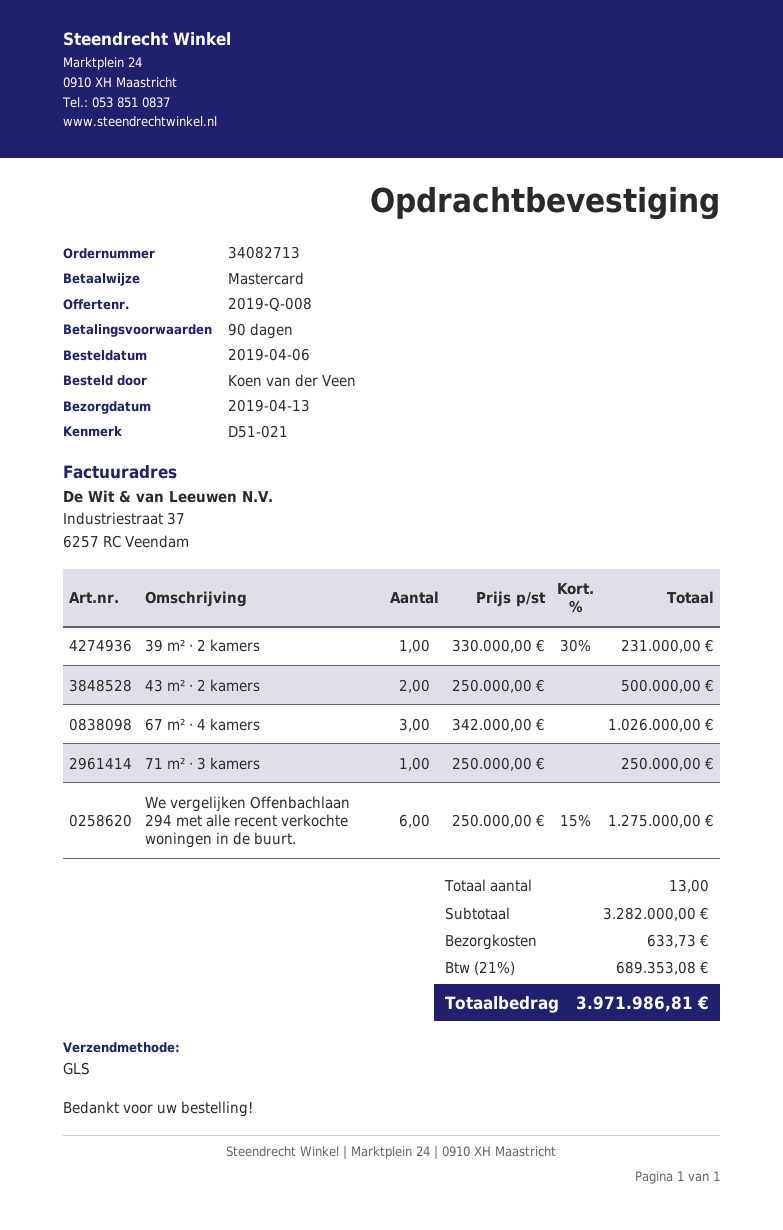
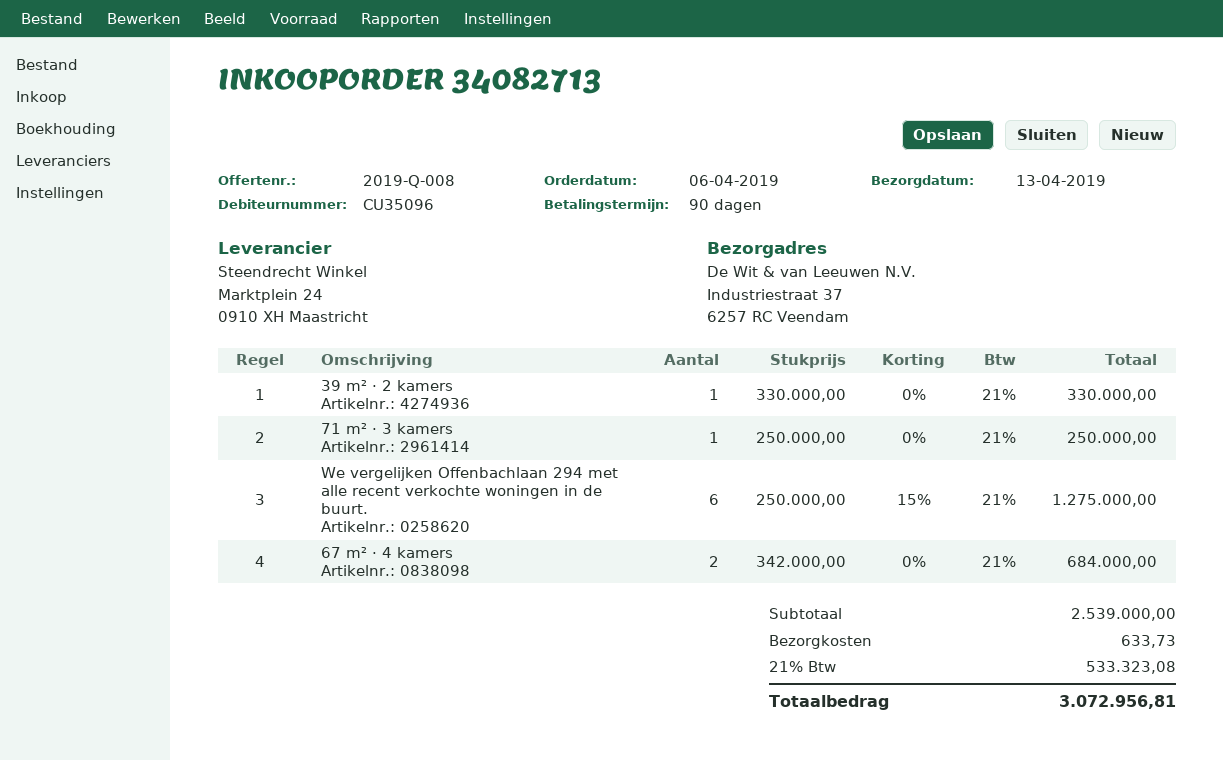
39 m² · 2 kamers: 1 x 330000.00 - 30% = 231000.00 -> 1 x 330000.00 = 330000.00
43 m² · 2 kamers: 2 x 250000.00 = 500000.00 -> none
67 m² · 4 kamers: 3 x 342000.00 = 1026000.00 -> 2 x 342000.00 = 684000.00
subtotal: 3282000.00 -> 2539000.00
tax: 21% = 689353.08 -> 21% = 533323.08
total: 3971986.81 -> 3072956.81

